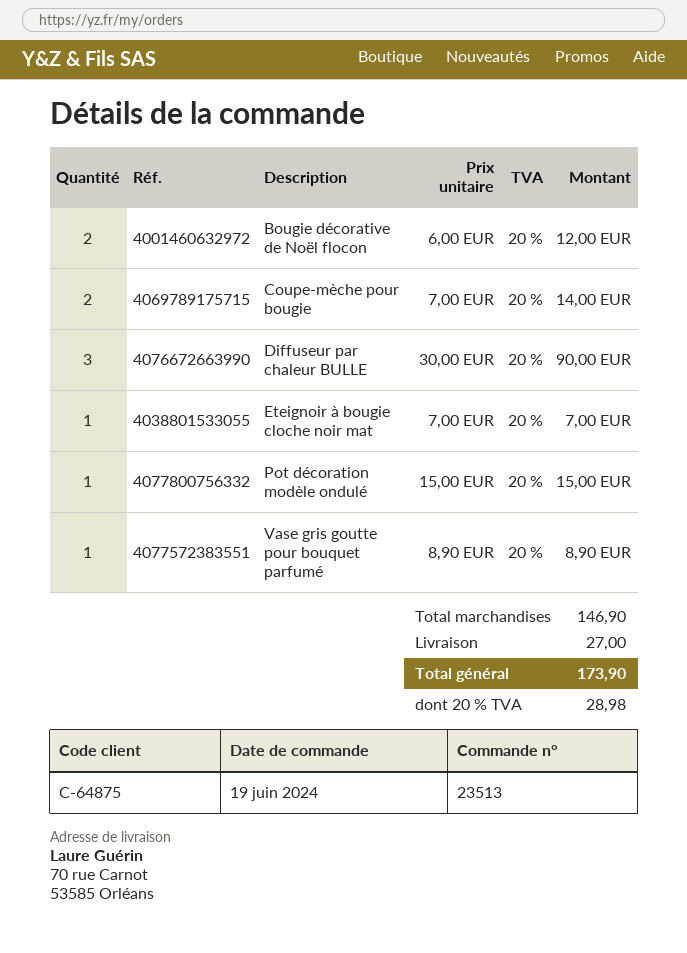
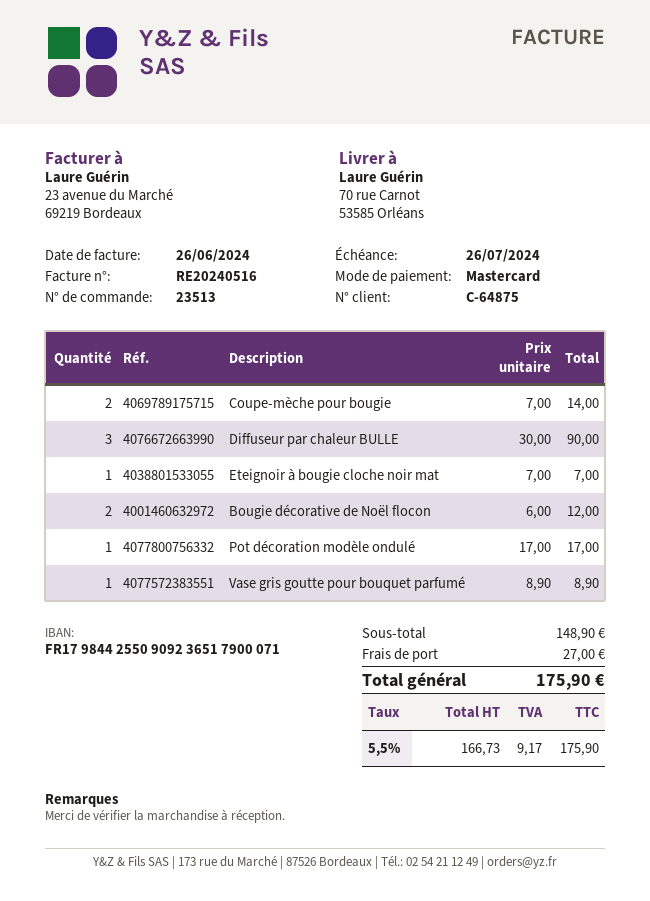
Pot décoration modèle ondulé: 1 x 15.00 = 15.00 -> 1 x 17.00 = 17.00
subtotal: 146.90 -> 148.90
tax: 20% = 28.98 -> 5.5% = 9.17
total: 173.90 -> 175.90

